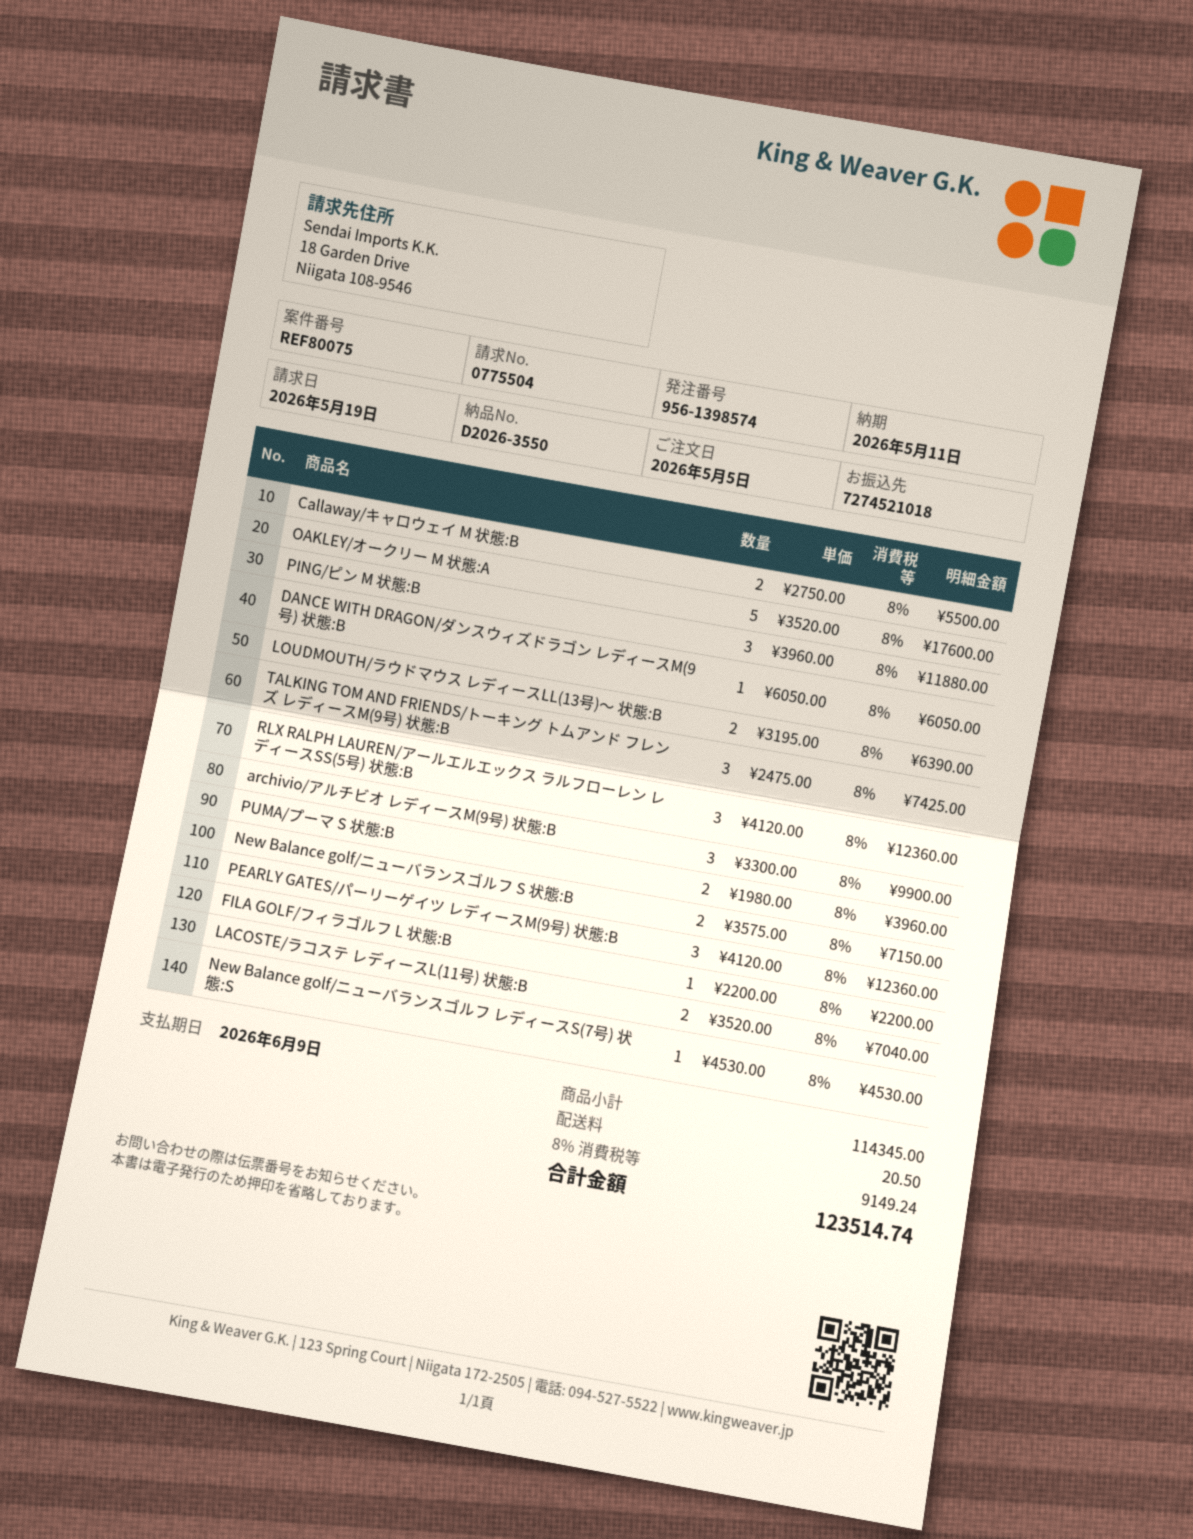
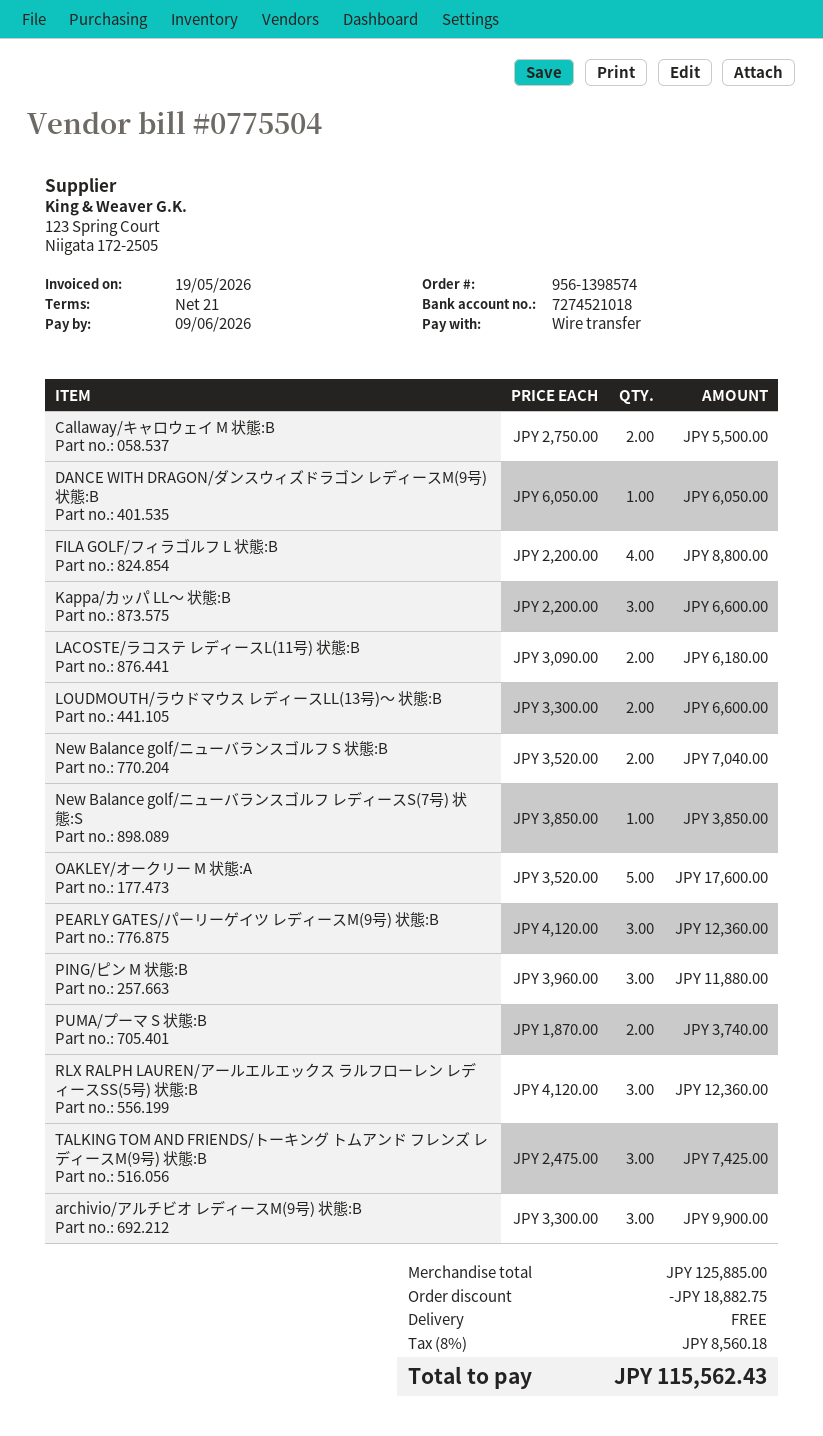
LOUDMOUTH/ラウドマウス レディースLL(13号)〜 状態:B: 2 x 3195.00 = 6390.00 -> 2 x 3300.00 = 6600.00
PUMA/プーマ S 状態:B: 2 x 1980.00 = 3960.00 -> 2 x 1870.00 = 3740.00
New Balance golf/ニューバランスゴルフ S 状態:B: 2 x 3575.00 = 7150.00 -> 2 x 3520.00 = 7040.00
FILA GOLF/フィラゴルフ L 状態:B: 1 x 2200.00 = 2200.00 -> 4 x 2200.00 = 8800.00
LACOSTE/ラコステ レディースL(11号) 状態:B: 2 x 3520.00 = 7040.00 -> 2 x 3090.00 = 6180.00
New Balance golf/ニューバランスゴルフ レディースS(7号) 状態:S: 1 x 4530.00 = 4530.00 -> 1 x 3850.00 = 3850.00
Kappa/カッパ LL〜 状態:B: none -> 3 x 2200.00 = 6600.00
subtotal: 114345.00 -> 125885.00
discount: none -> 18882.75
shipping: 20.50 -> 0.00
tax: 8% = 9149.24 -> 8% = 8560.18
total: 123514.74 -> 115562.43

